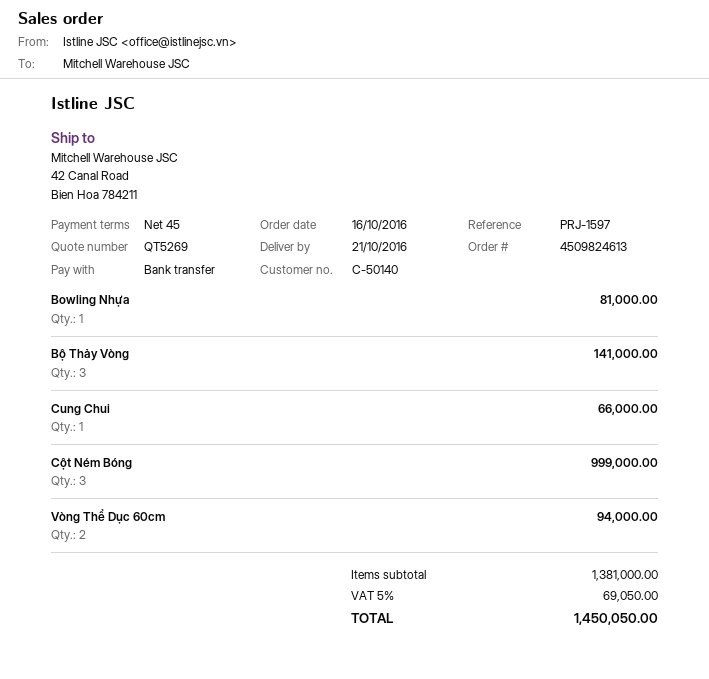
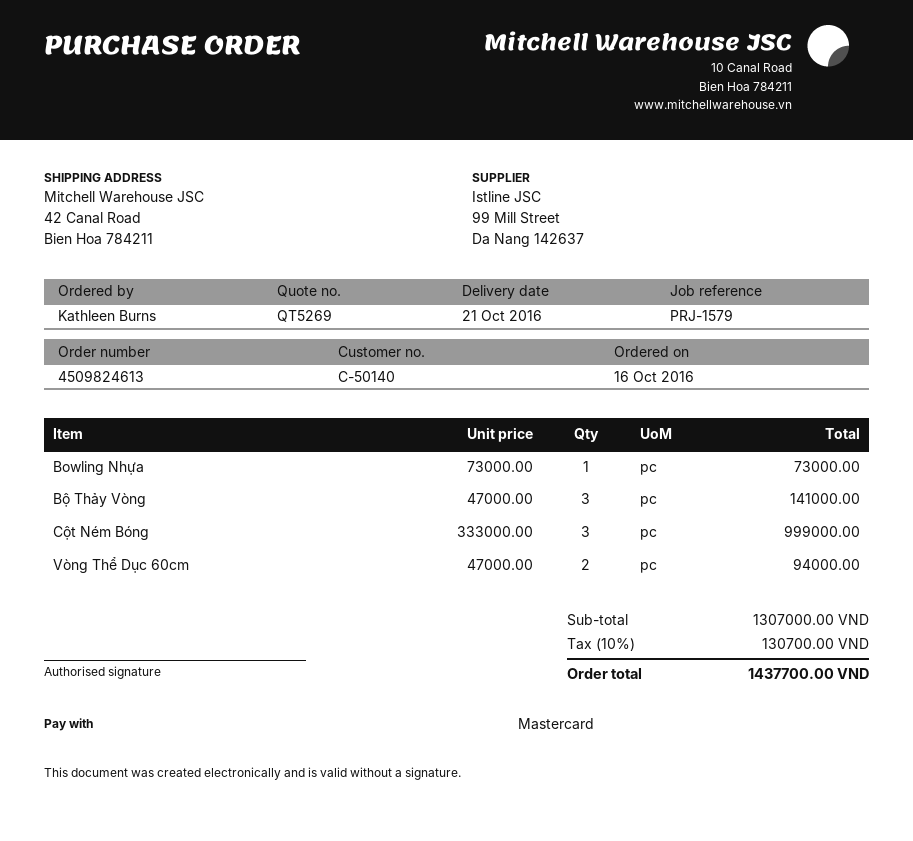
reference: PRJ-1597 -> PRJ-1579
payment method: bank transfer -> Mastercard
Bowling Nhựa: 1 for 81000.00 -> 1 for 73000.00
Cung Chui: 1 for 66000.00 -> none
subtotal: 1381000.00 -> 1307000.00
tax: 5% = 69050.00 -> 10% = 130700.00
total: 1450050.00 -> 1437700.00

